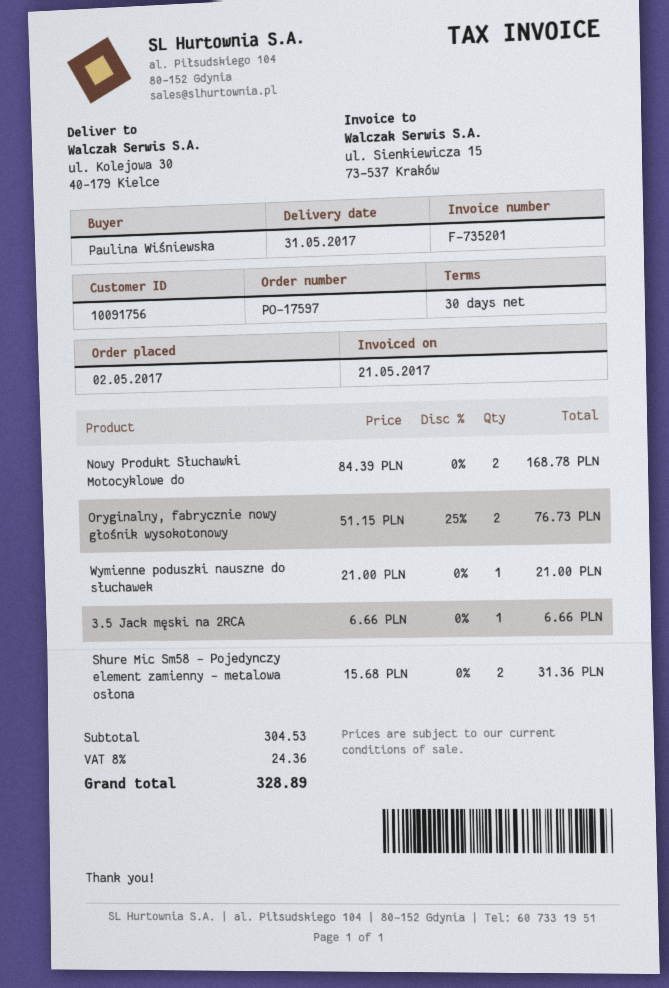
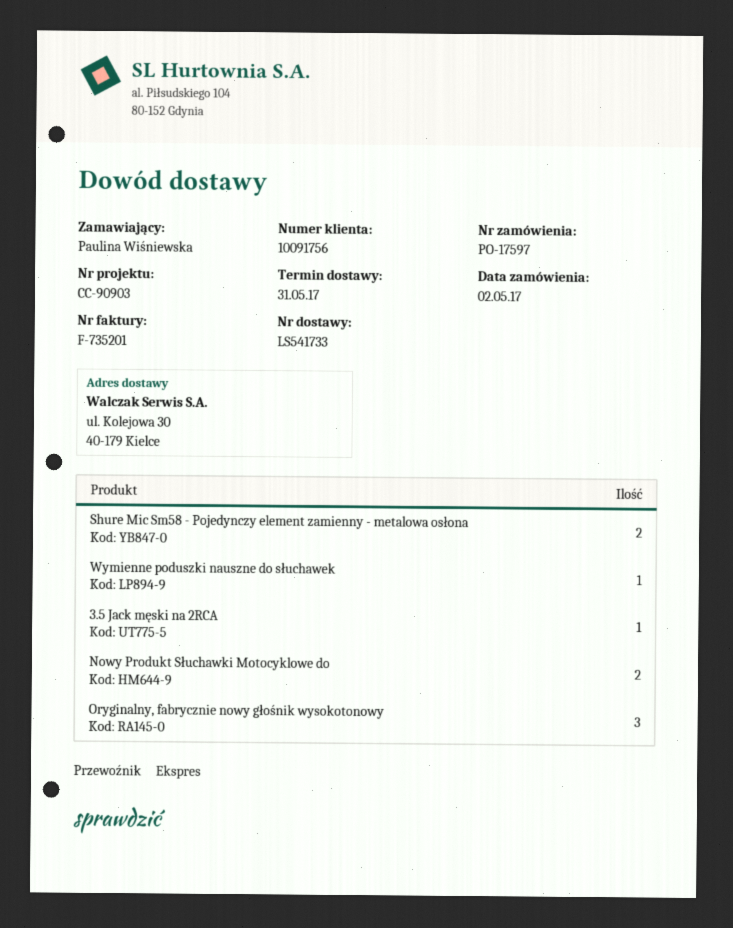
Oryginalny, fabrycznie nowy głośnik wysokotonowy: 2 -> 3

